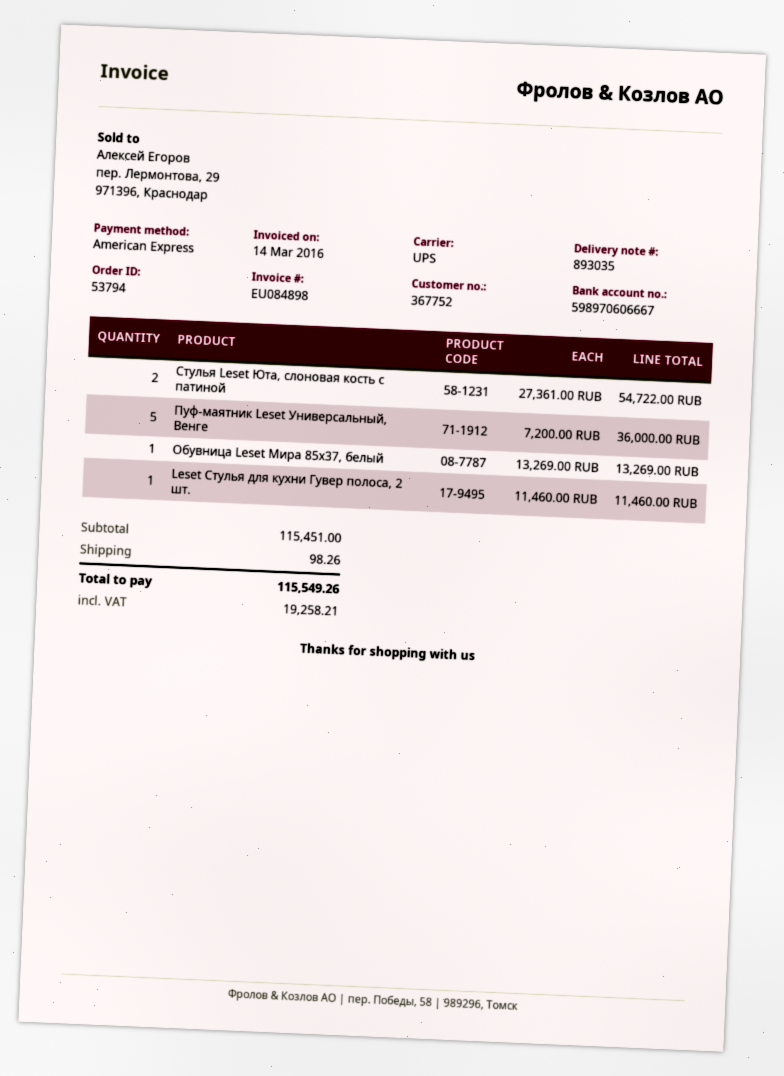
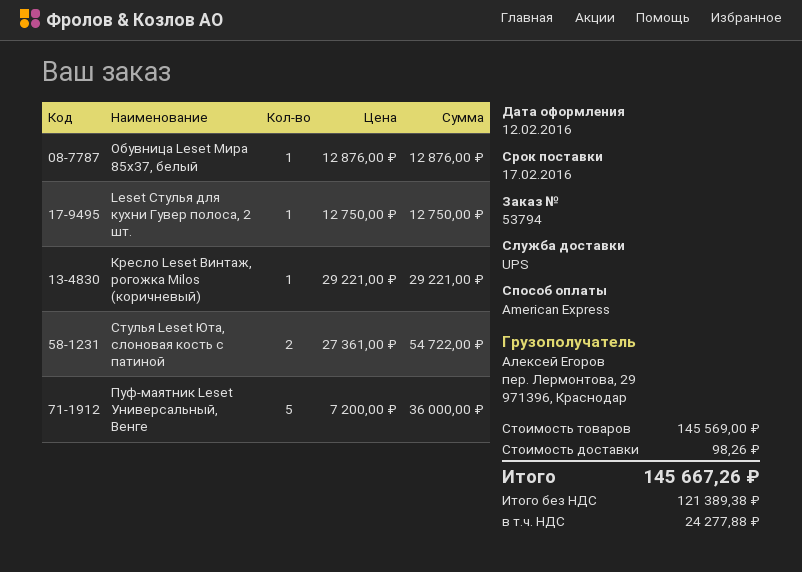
Обувница Leset Мира 85х37, белый: 1 x 13269.00 = 13269.00 -> 1 x 12876.00 = 12876.00
Leset Стулья для кухни Гувер полоса, 2 шт.: 1 x 11460.00 = 11460.00 -> 1 x 12750.00 = 12750.00
Кресло Leset Винтаж, рогожка Milos (коричневый): none -> 1 x 29221.00 = 29221.00
subtotal: 115451.00 -> 145569.00
tax: 19258.21 -> 24277.88
total: 115549.26 -> 145667.26

